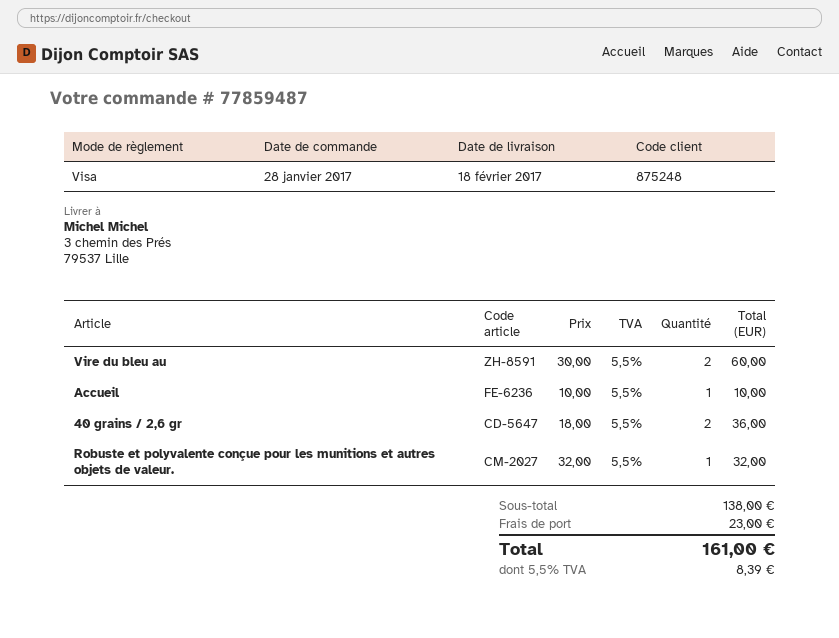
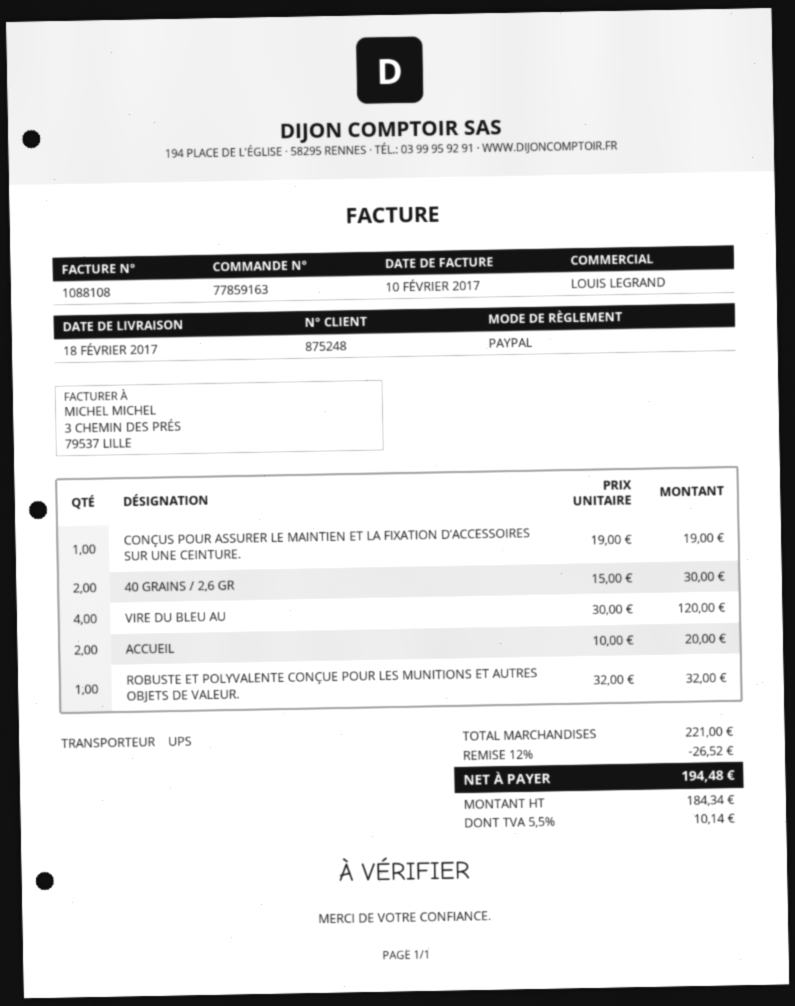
order number: 77859487 -> 77859163
payment method: Visa -> PayPal
Vire du bleu au: 2 x 30.00 = 60.00 -> 4 x 30.00 = 120.00
Accueil: 1 x 10.00 = 10.00 -> 2 x 10.00 = 20.00
40 grains / 2,6 gr: 2 x 18.00 = 36.00 -> 2 x 15.00 = 30.00
CONÇUS POUR ASSURER LE MAINTIEN ET LA FIXATION D’ACCESSOIRES SUR UNE CEINTURE.: none -> 1 x 19.00 = 19.00
subtotal: 138.00 -> 221.00
discount: none -> 12% = 26.52
shipping: 23.00 -> none
tax: 5.5% = 8.39 -> 5.5% = 10.14
total: 161.00 -> 194.48

